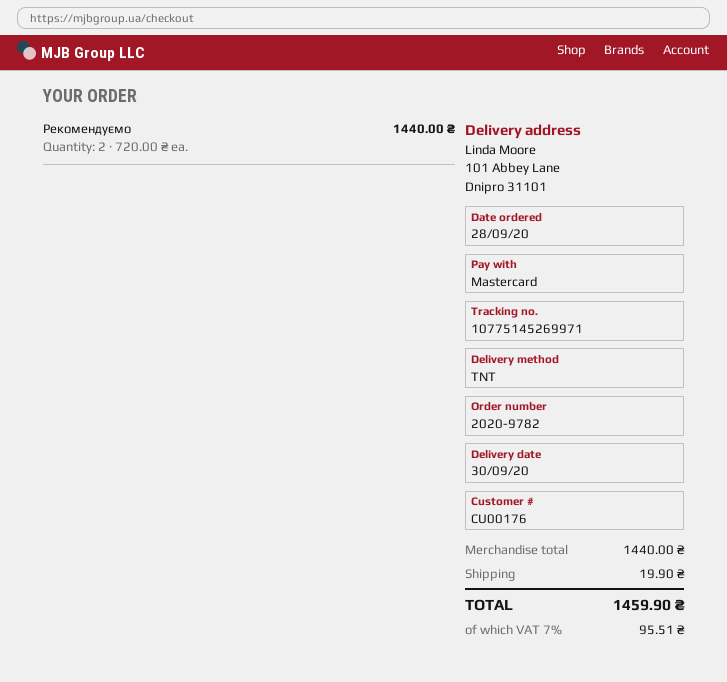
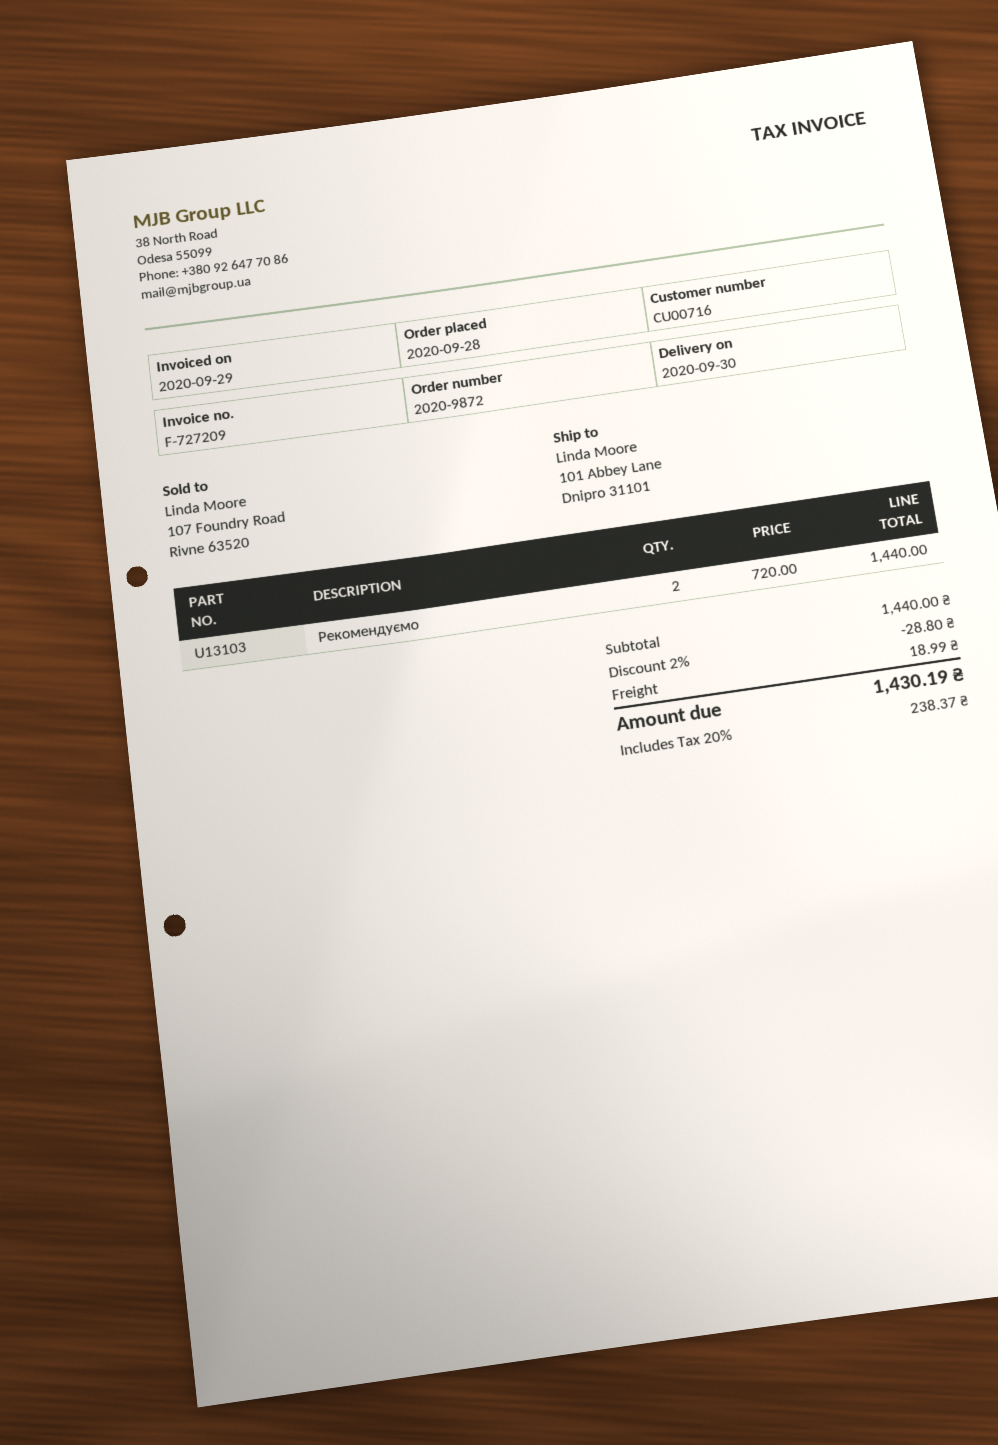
order number: 2020-9782 -> 2020-9872
customer number: CU00176 -> CU00716
discount: none -> 2% = 28.80
shipping: 19.90 -> 18.99
tax: 7% = 95.51 -> 20% = 238.37
total: 1459.90 -> 1430.19

